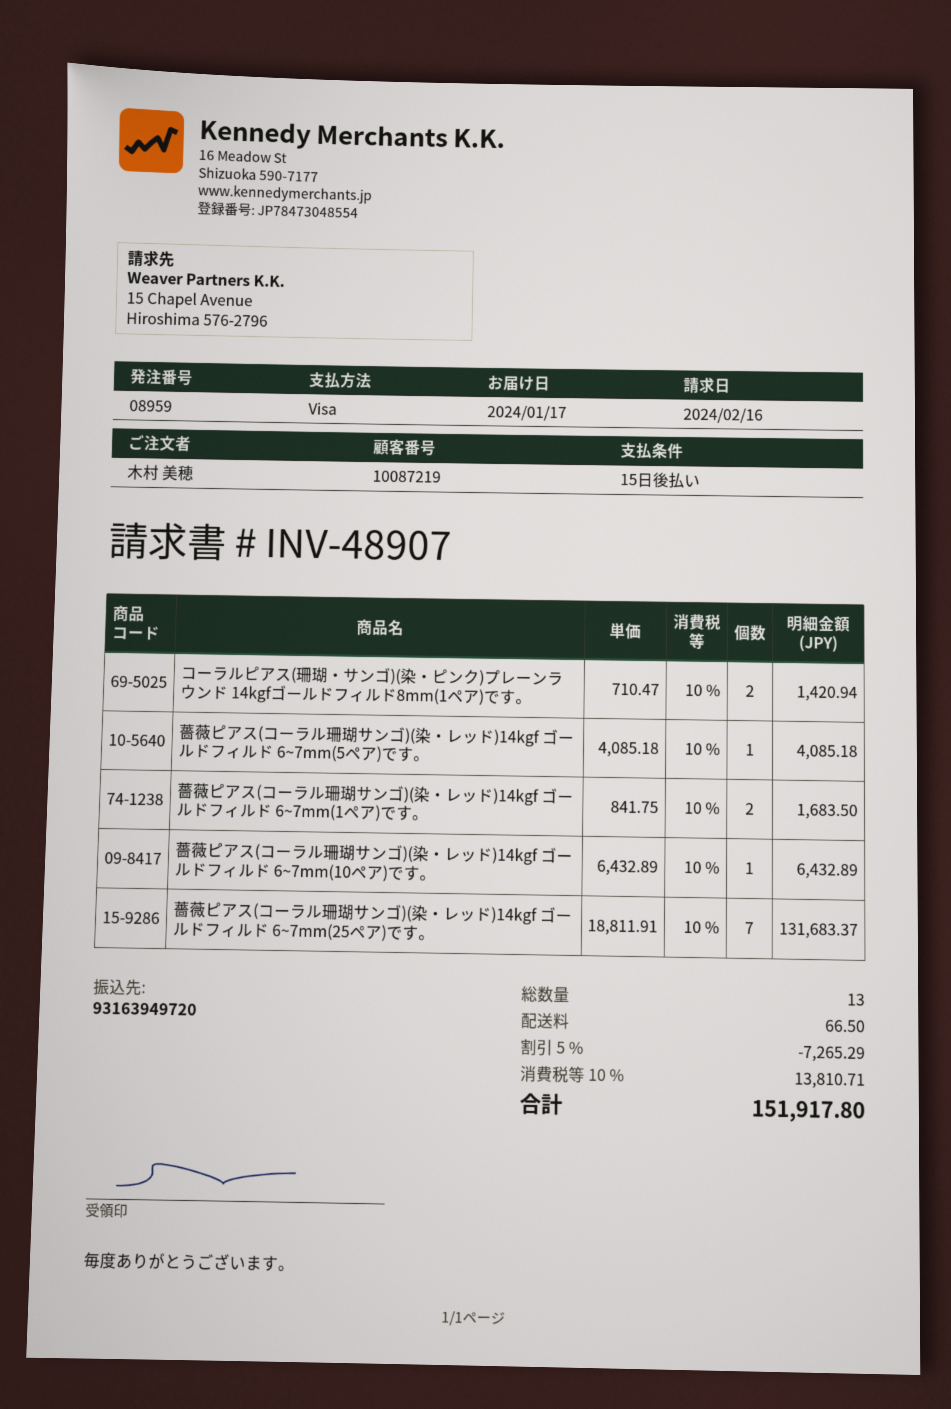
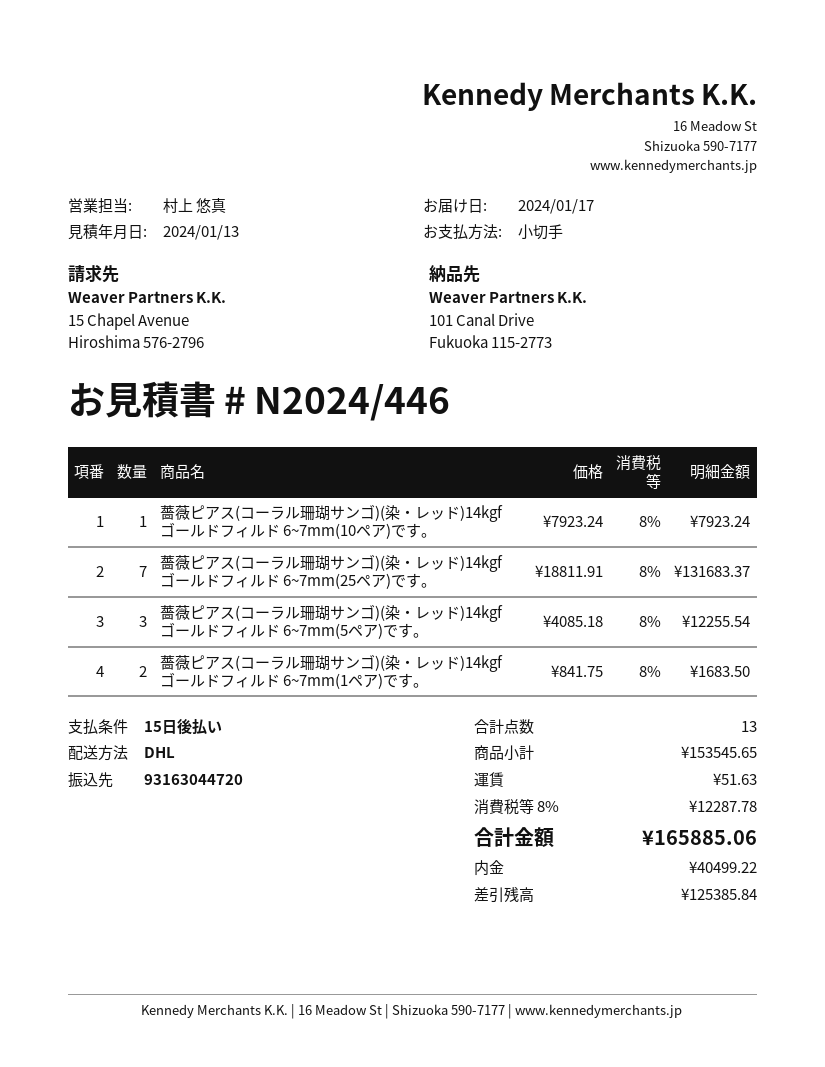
payment method: Visa -> cheque
bank account: 93163949720 -> 93163044720
コーラルピアス(珊瑚・サンゴ)(染・ピンク)プレーンラウンド 14kgfゴールドフィルド8mm(1ペア)です。: 2 x 710.47 = 1420.94 -> none
薔薇ピアス(コーラル珊瑚サンゴ)(染・レッド)14kgf ゴールドフィルド 6~7mm(5ペア)です。: 1 x 4085.18 = 4085.18 -> 3 x 4085.18 = 12255.54
薔薇ピアス(コーラル珊瑚サンゴ)(染・レッド)14kgf ゴールドフィルド 6~7mm(10ペア)です。: 1 x 6432.89 = 6432.89 -> 1 x 7923.24 = 7923.24
discount: 5% = 7265.29 -> none
shipping: 66.50 -> 51.63
tax: 10% = 13810.71 -> 8% = 12287.78
total: 151917.80 -> 165885.06

